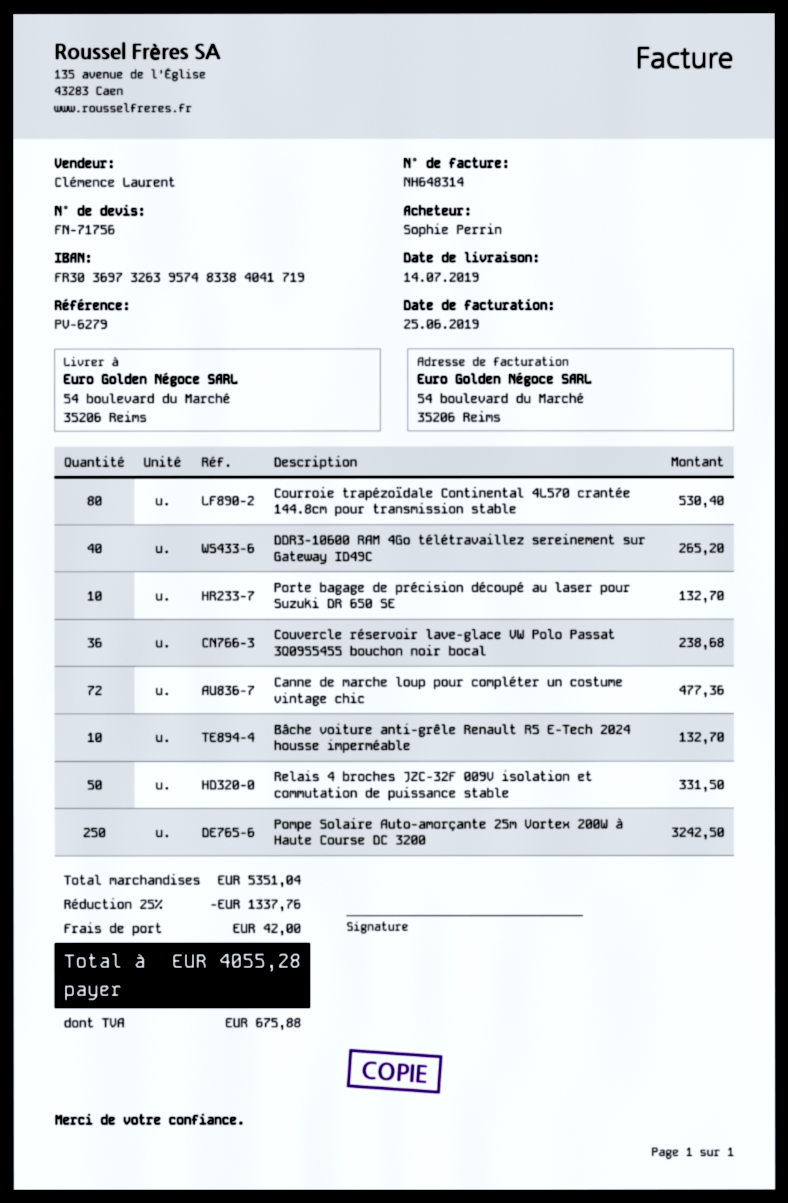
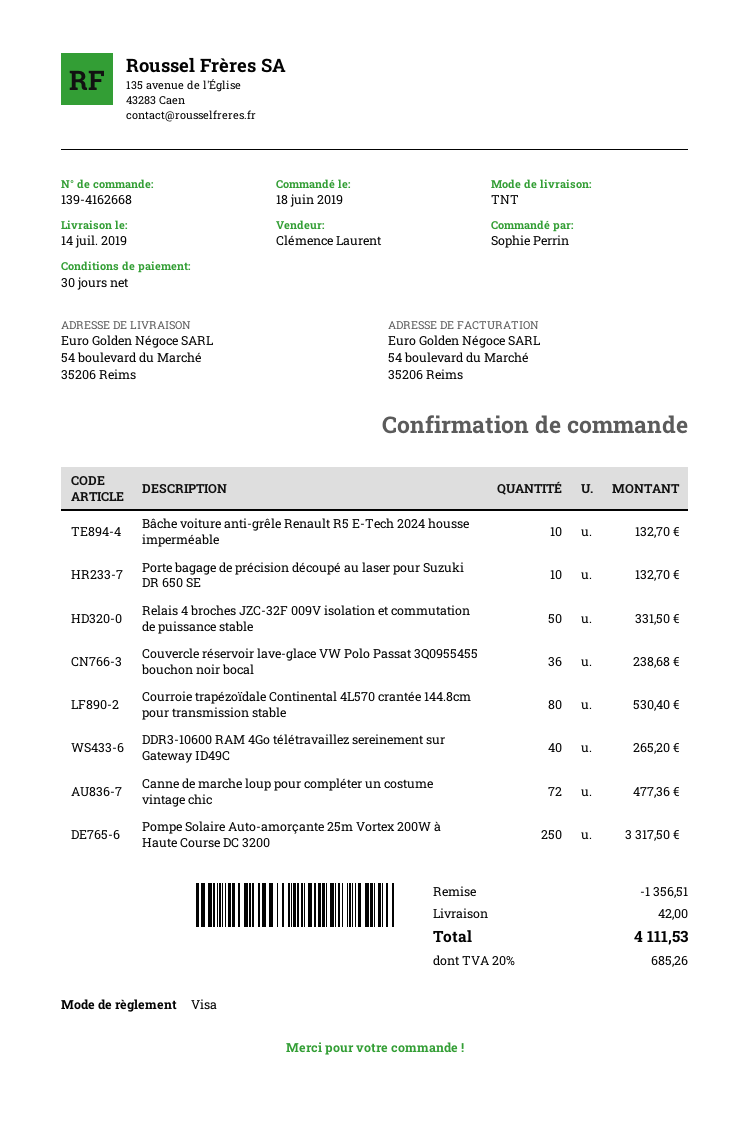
Pompe Solaire Auto-amorçante 25m Vortex 200W à Haute Course DC 3200: 250 for 3242.50 -> 250 for 3317.50
discount: 1337.76 -> 1356.51
tax: 675.88 -> 685.26
total: 4055.28 -> 4111.53

